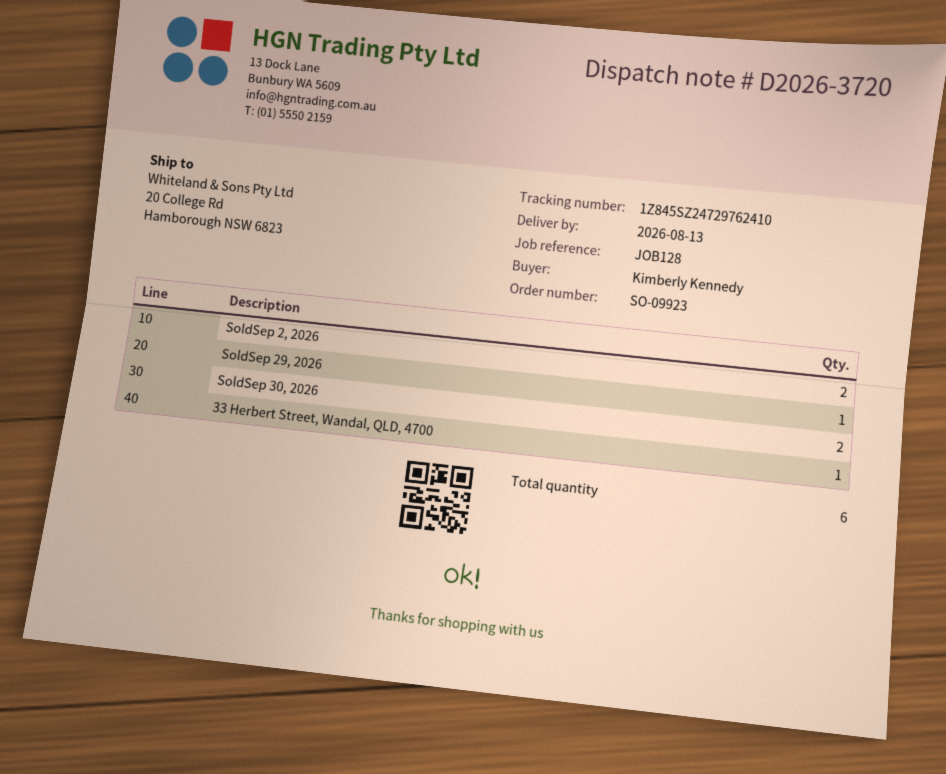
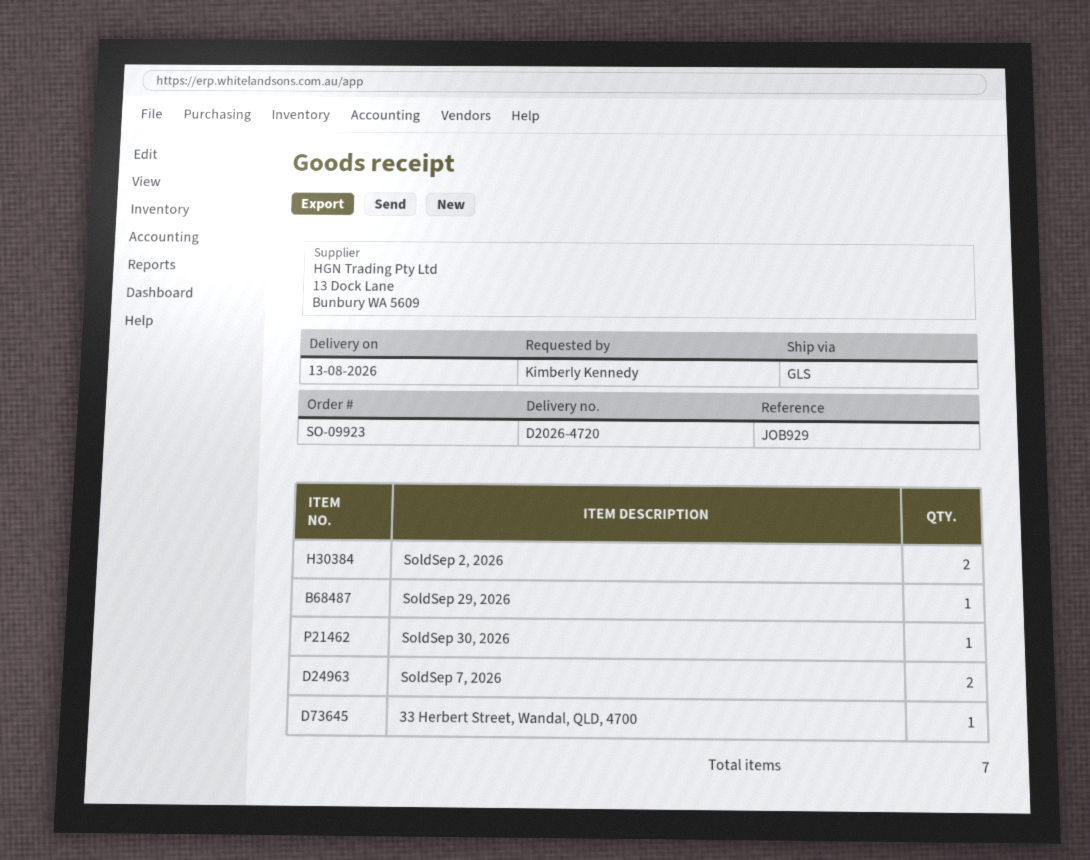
delivery note number: D2026-3720 -> D2026-4720
reference: JOB128 -> JOB929
SoldSep 30, 2026: 2 -> 1
SoldSep 7, 2026: none -> 2
total quantity: 6 -> 7

